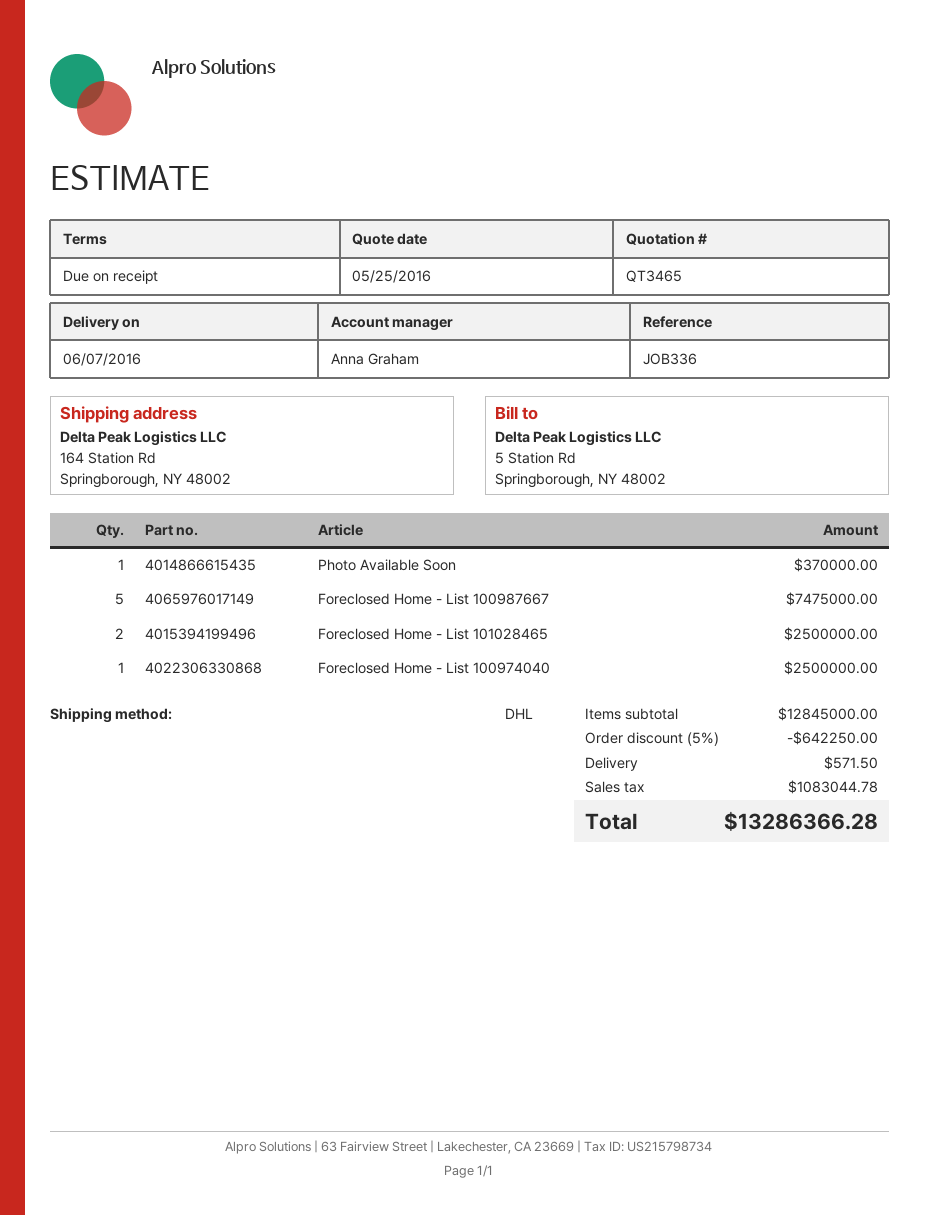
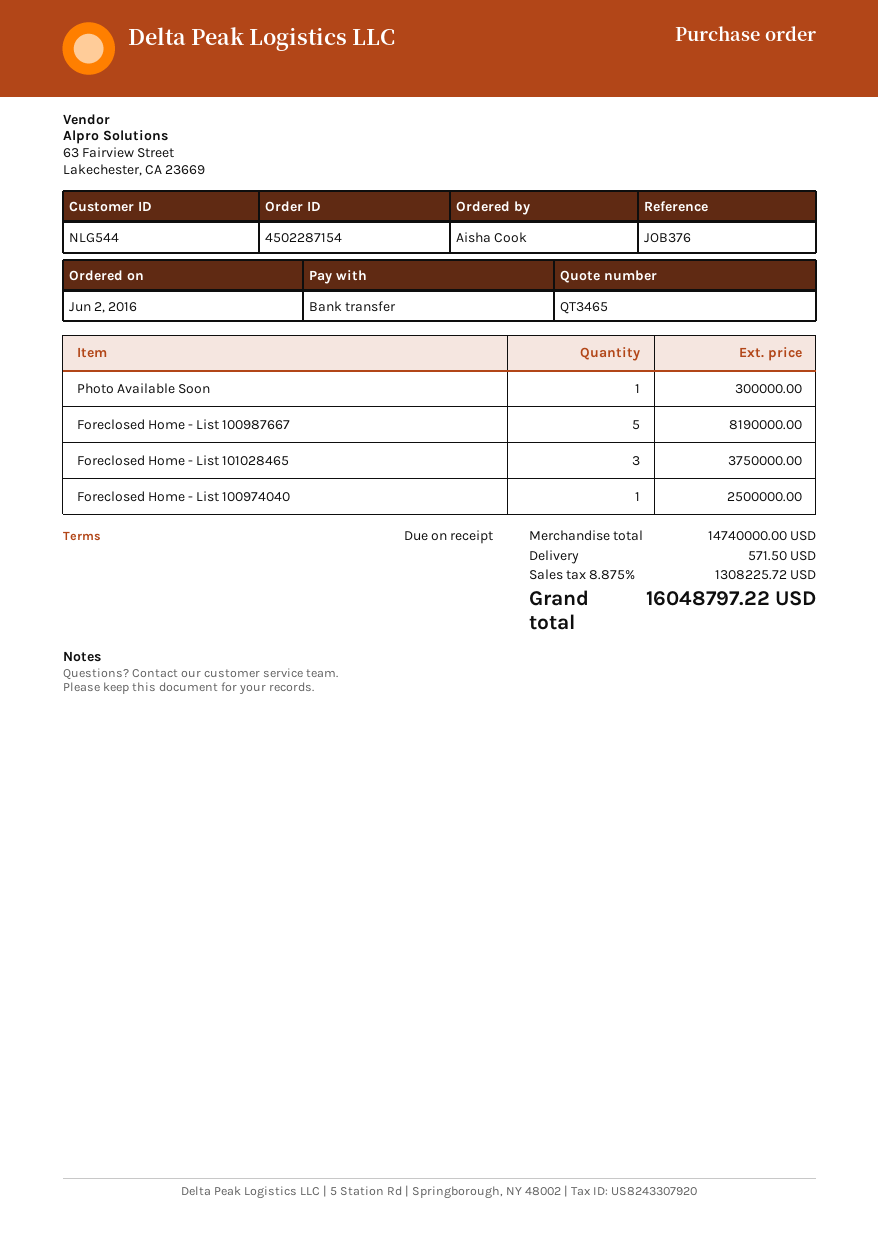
reference: JOB336 -> JOB376
Photo Available Soon: 1 for 370000.00 -> 1 for 300000.00
Foreclosed Home - List 100987667: 5 for 7475000.00 -> 5 for 8190000.00
Foreclosed Home - List 101028465: 2 for 2500000.00 -> 3 for 3750000.00
subtotal: 12845000.00 -> 14740000.00
discount: 5% = 642250.00 -> none
tax: 1083044.78 -> 1308225.72
total: 13286366.28 -> 16048797.22

